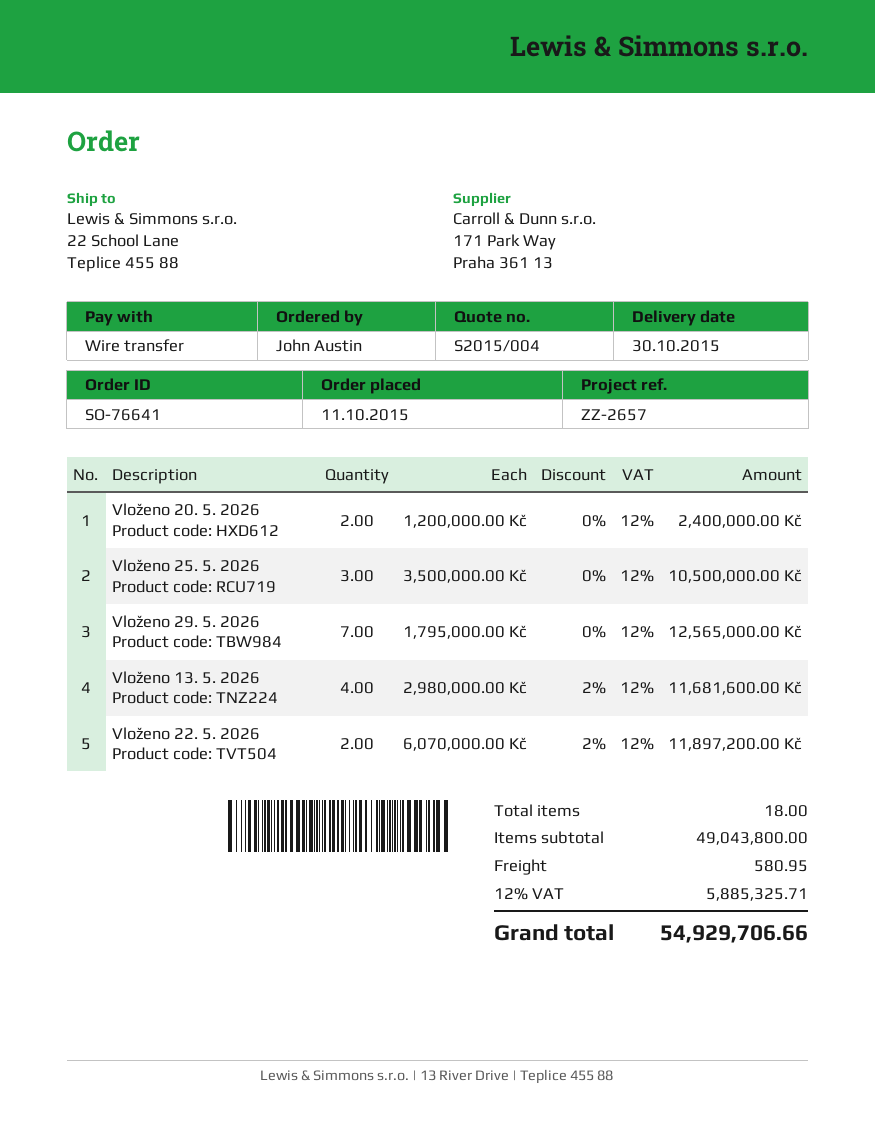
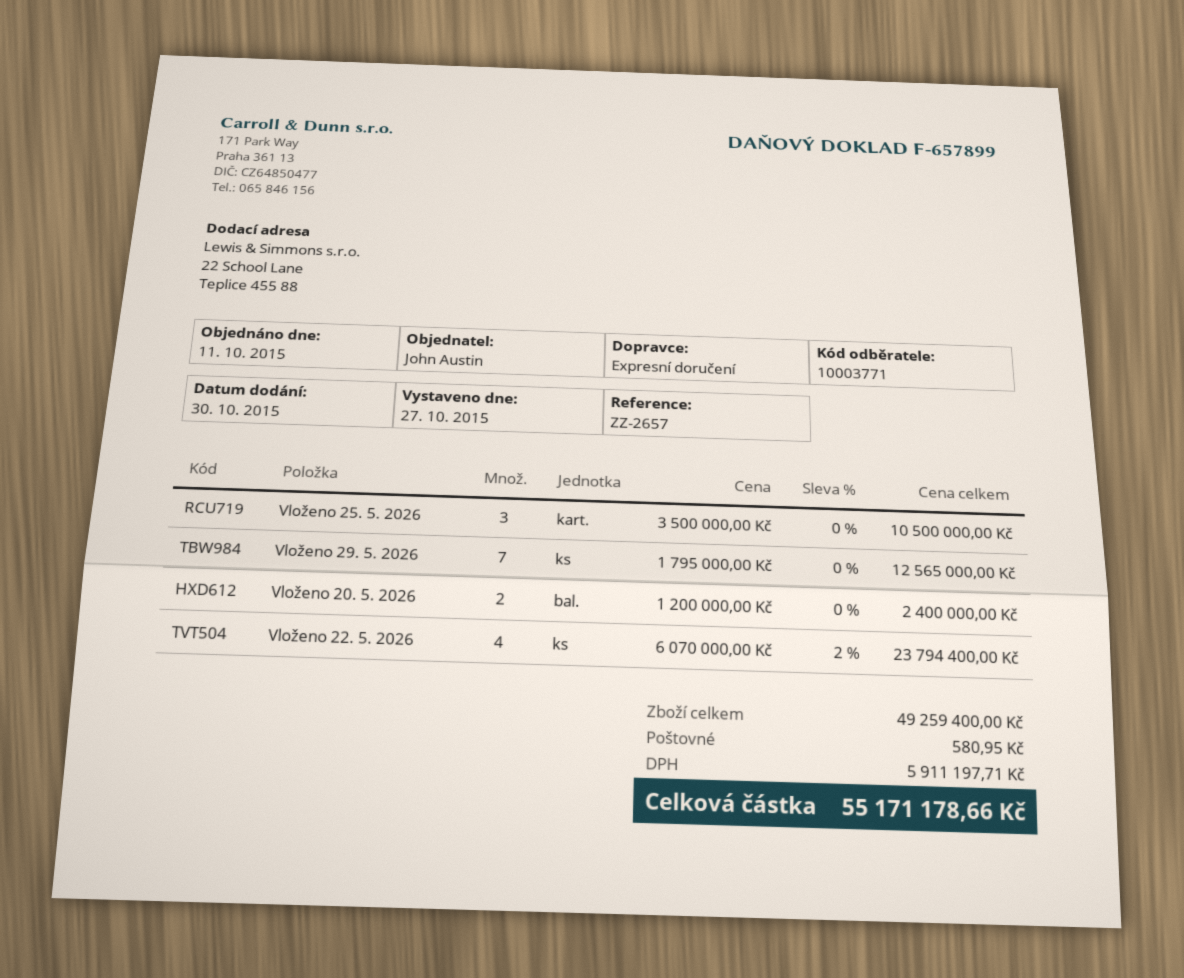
Vloženo 13. 5. 2026: 4 x 2980000.00 - 2% = 11681600.00 -> none
Vloženo 22. 5. 2026: 2 x 6070000.00 - 2% = 11897200.00 -> 4 x 6070000.00 - 2% = 23794400.00
subtotal: 49043800.00 -> 49259400.00
tax: 5885325.71 -> 5911197.71
total: 54929706.66 -> 55171178.66

